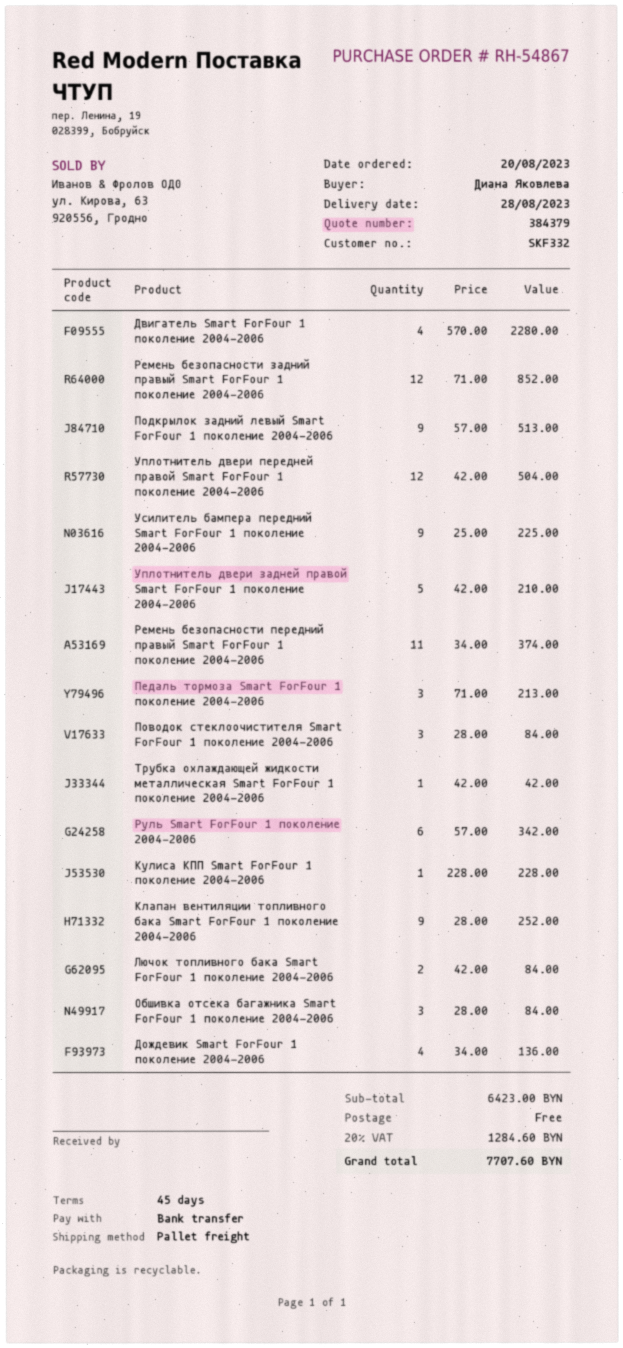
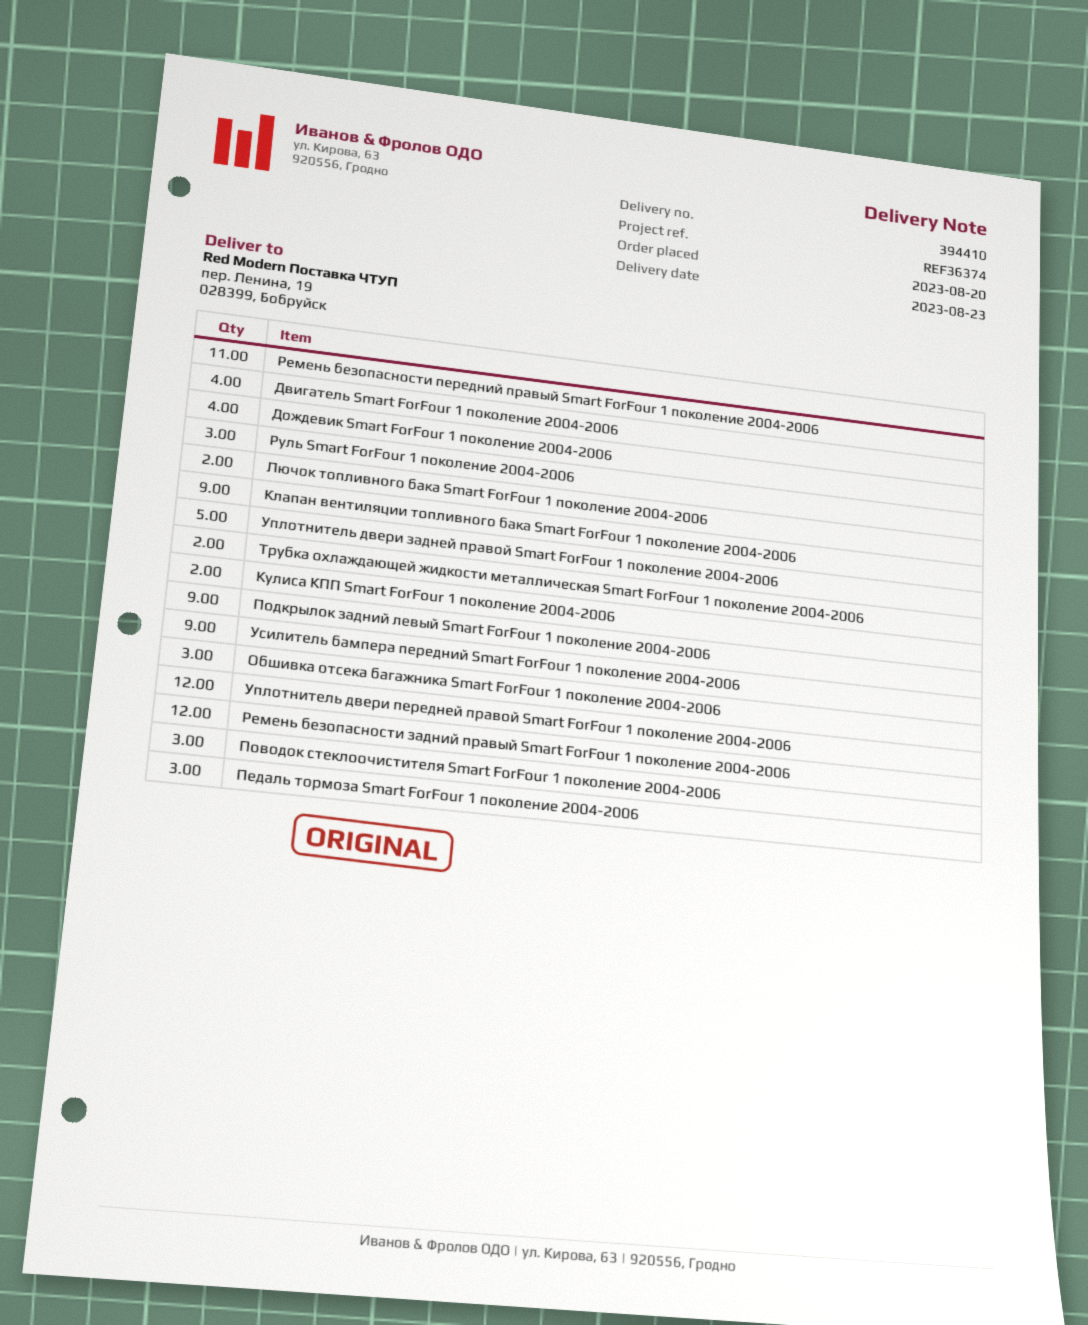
delivery date: 2023-08-28 -> 2023-08-23
Трубка охлаждающей жидкости металлическая Smart ForFour 1 поколение 2004-2006: 1 -> 2
Руль Smart ForFour 1 поколение 2004-2006: 6 -> 3
Кулиса КПП Smart ForFour 1 поколение 2004-2006: 1 -> 2

